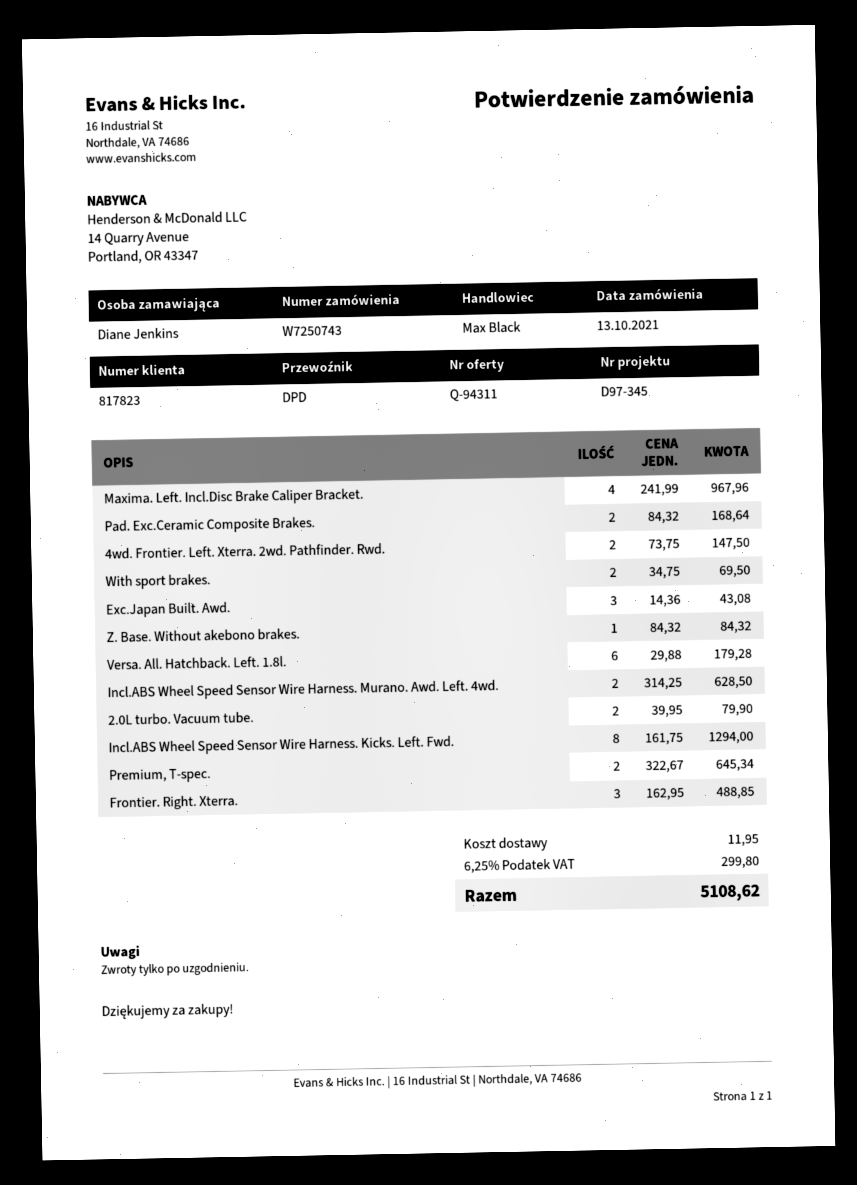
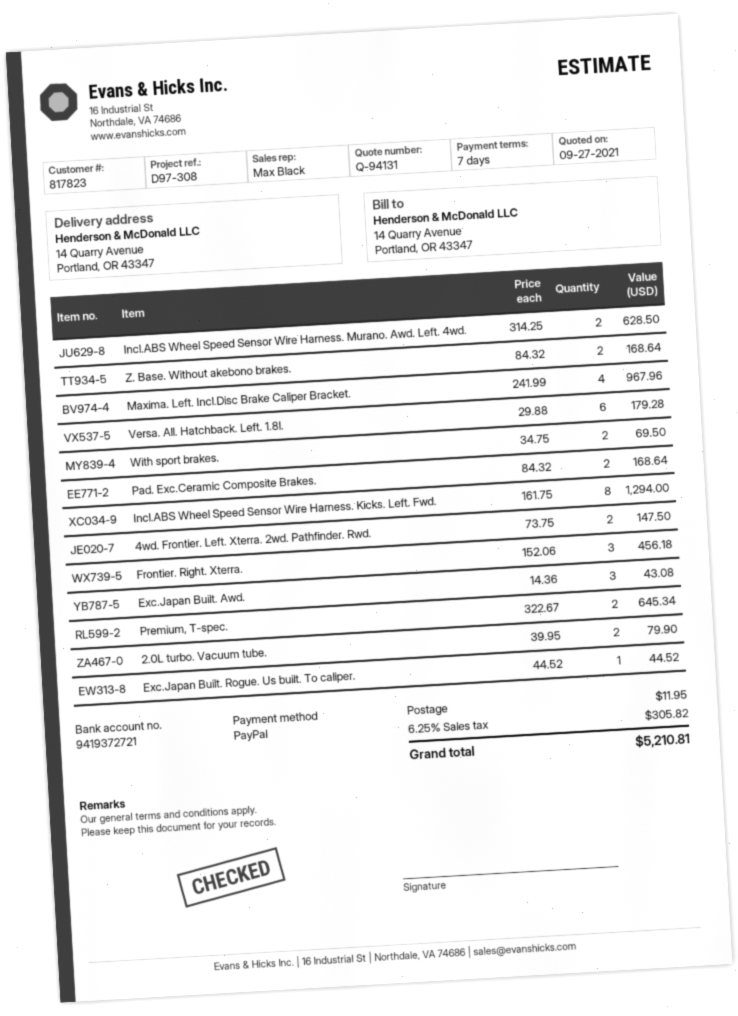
quote number: Q-94311 -> Q-94131
reference: D97-345 -> D97-308
Z. Base. Without akebono brakes.: 1 x 84.32 = 84.32 -> 2 x 84.32 = 168.64
Frontier. Right. Xterra.: 3 x 162.95 = 488.85 -> 3 x 152.06 = 456.18
Exc.Japan Built. Rogue. Us built. To caliper.: none -> 1 x 44.52 = 44.52
tax: 6.25% = 299.80 -> 6.25% = 305.82
total: 5108.62 -> 5210.81

